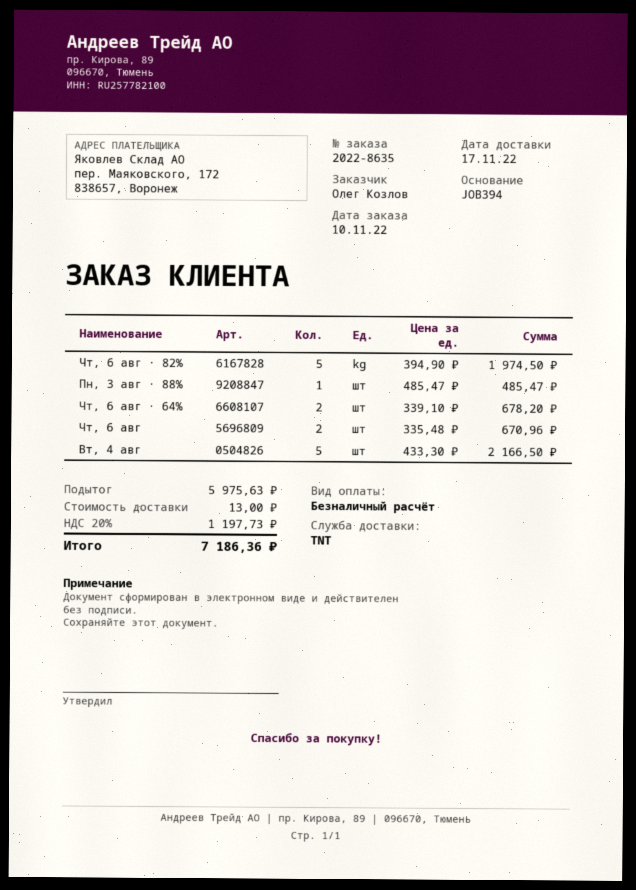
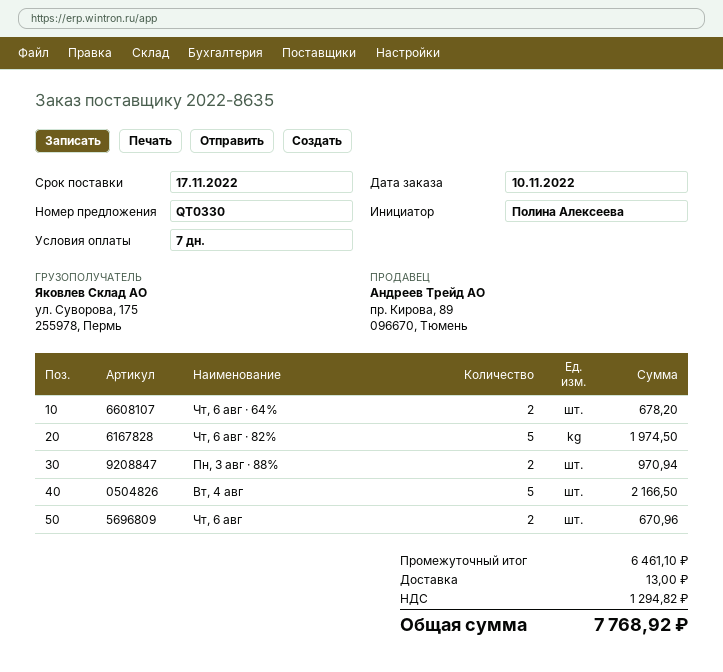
ordered by: Олег Козлов -> Полина Алексеева
Пн, 3 авг · 88%: 1 for 485.47 -> 2 for 970.94
subtotal: 5975.63 -> 6461.10
tax: 1197.73 -> 1294.82
total: 7186.36 -> 7768.92

